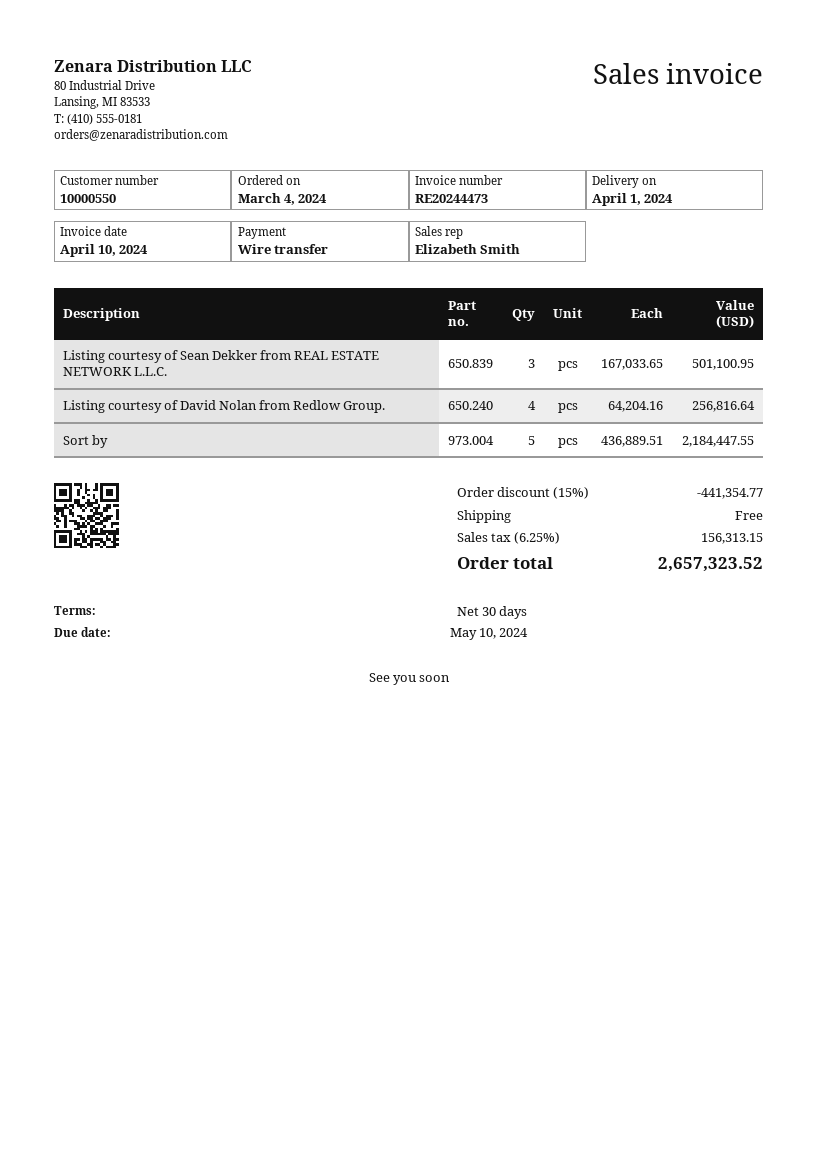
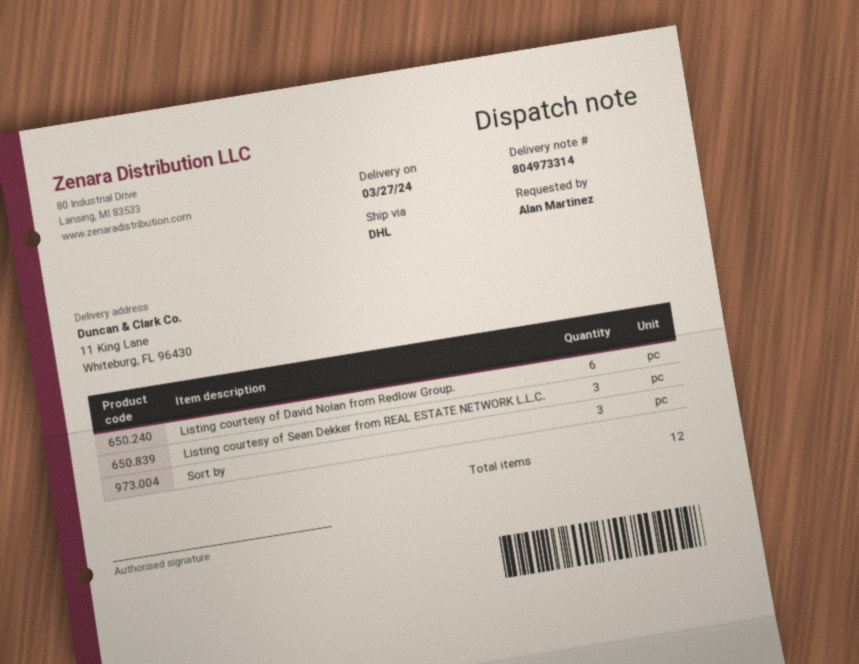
delivery date: 2024-04-01 -> 2024-03-27
Listing courtesy of David Nolan from Redlow Group.: 4 -> 6
Sort by: 5 -> 3

